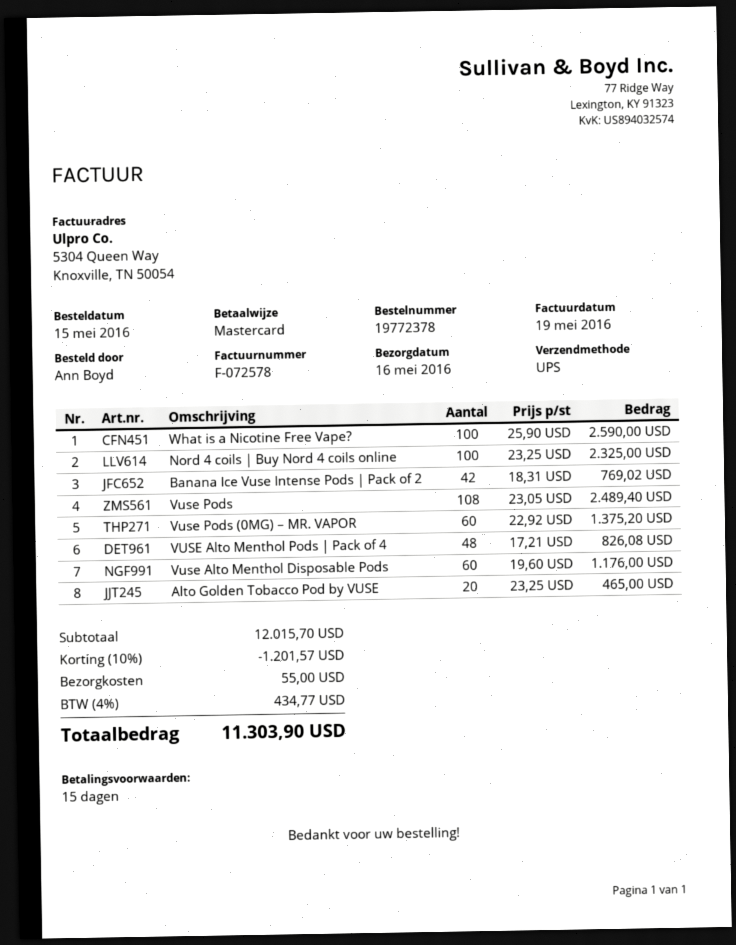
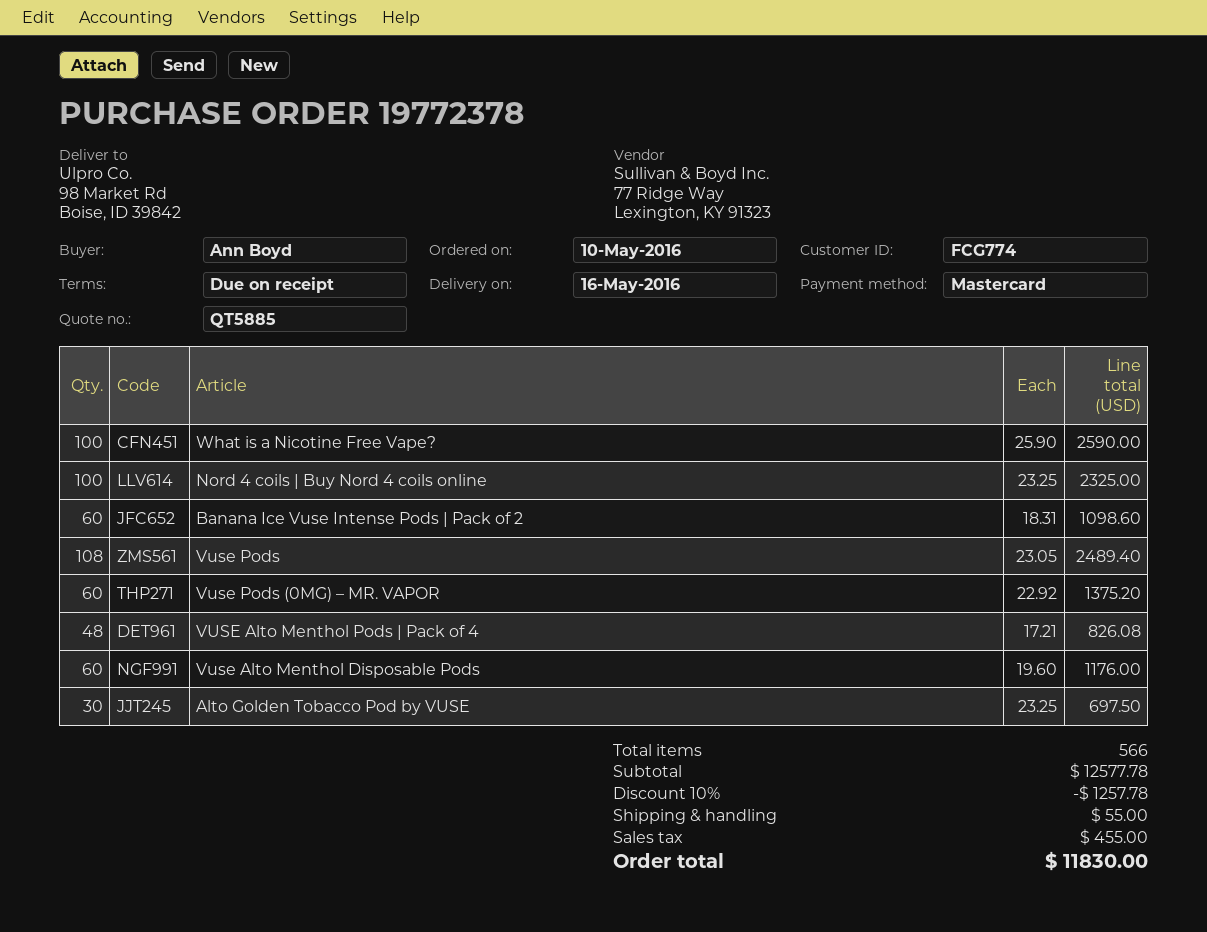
order date: 2016-05-15 -> 2016-05-10
payment terms: 15 days -> on receipt
Banana Ice Vuse Intense Pods | Pack of 2: 42 x 18.31 = 769.02 -> 60 x 18.31 = 1098.60
Alto Golden Tobacco Pod by VUSE: 20 x 23.25 = 465.00 -> 30 x 23.25 = 697.50
subtotal: 12015.70 -> 12577.78
discount: 10% = 1201.57 -> 10% = 1257.78
tax: 434.77 -> 455.00
total: 11303.90 -> 11830.00

